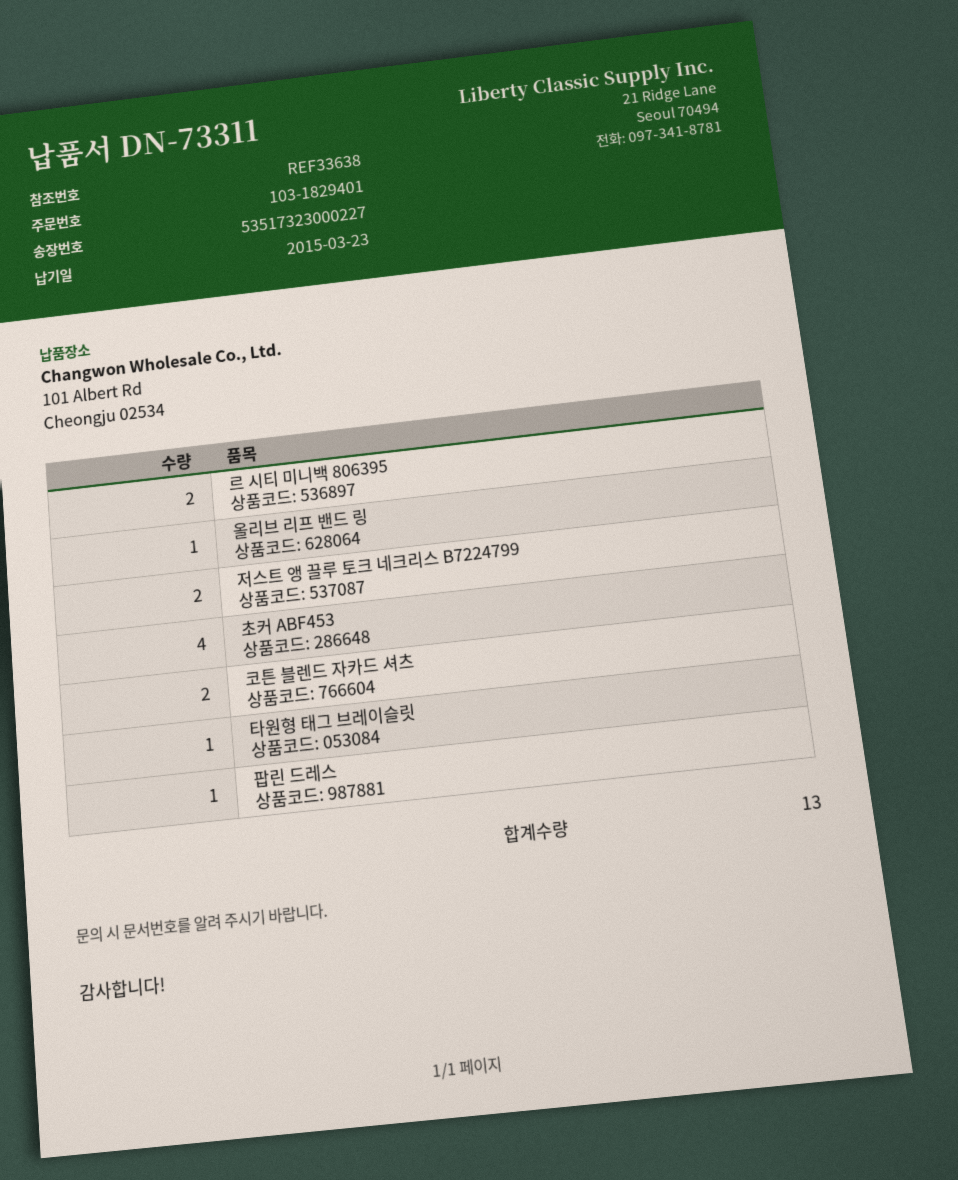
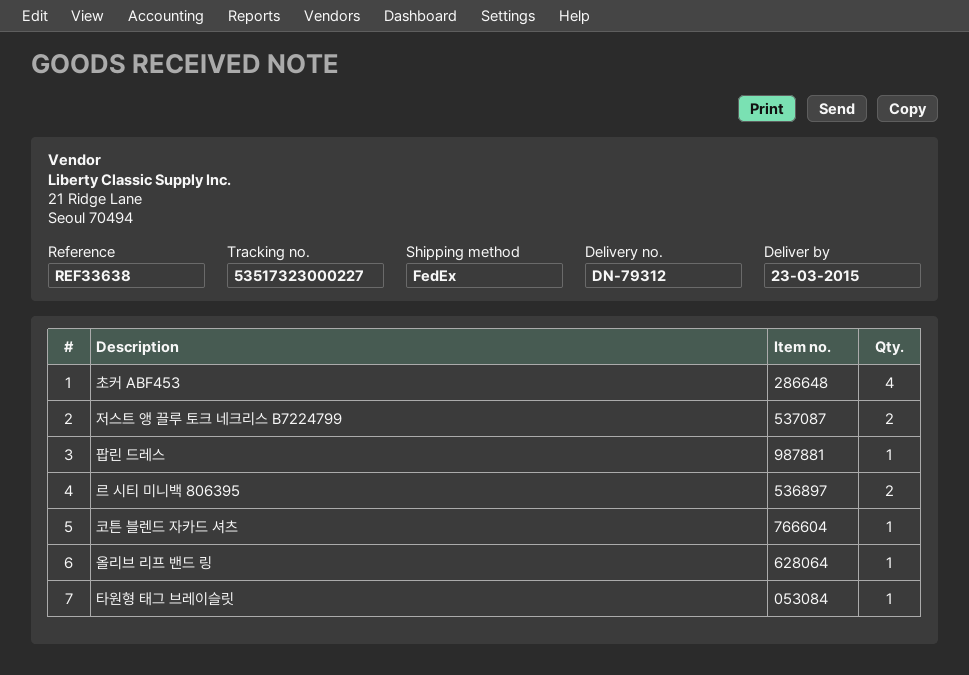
delivery note number: DN-73311 -> DN-79312
코튼 블렌드 자카드 셔츠: 2 -> 1

